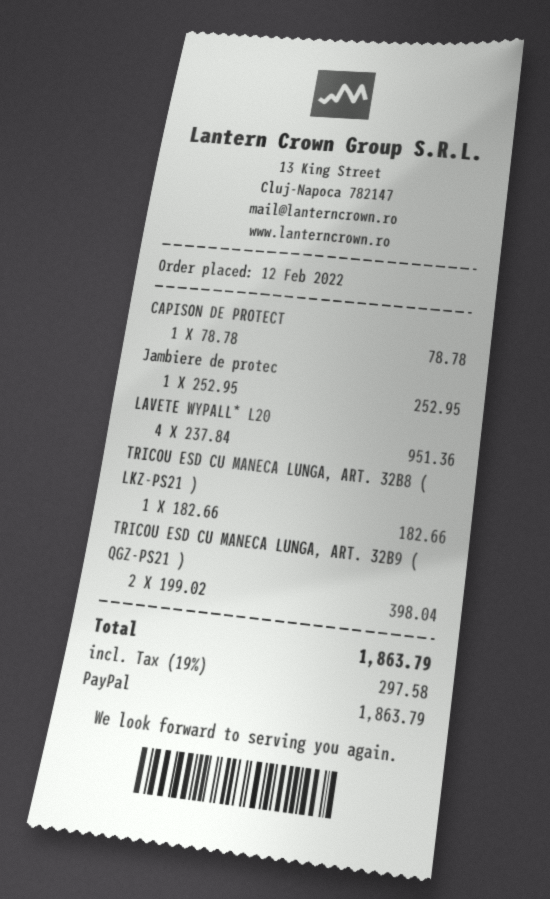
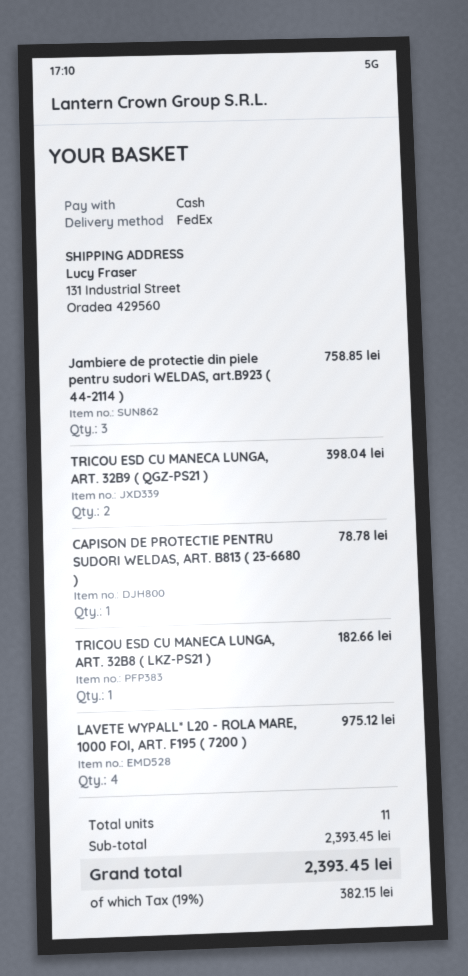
payment method: PayPal -> cash
Jambiere de protec: 1 for 252.95 -> 3 for 758.85
LAVETE WYPALL* L20: 4 for 951.36 -> 4 for 975.12
tax: 19% = 297.58 -> 19% = 382.15
total: 1863.79 -> 2393.45

